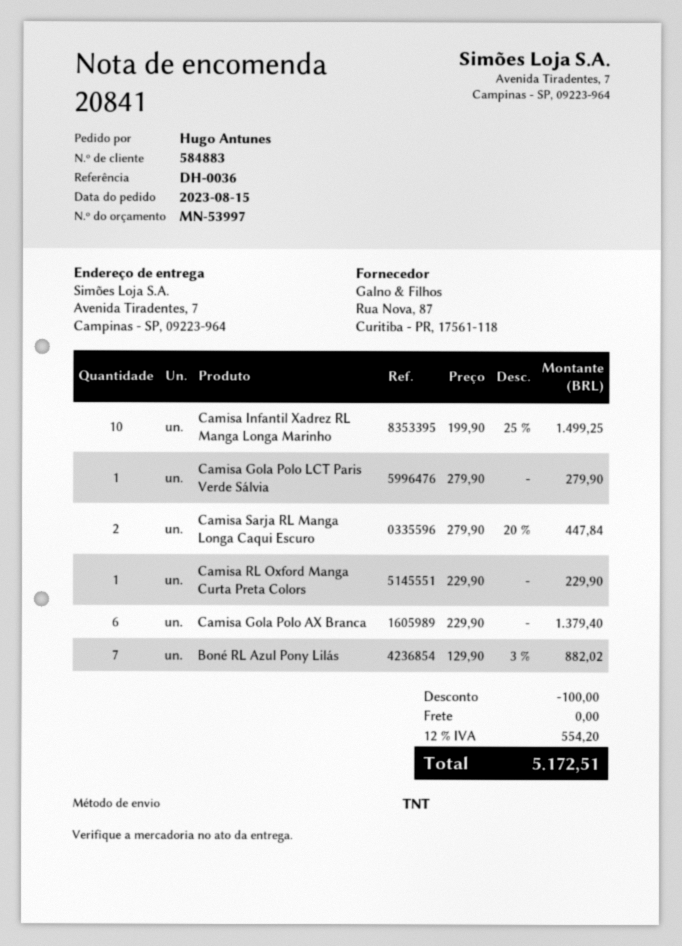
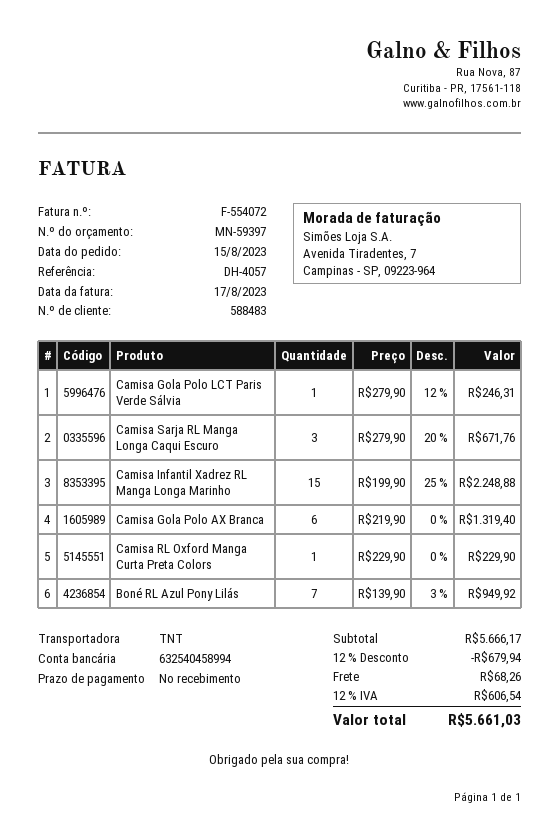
quote number: MN-53997 -> MN-59397
customer number: 584883 -> 588483
reference: DH-0036 -> DH-4057
Camisa Infantil Xadrez RL Manga Longa Marinho: 10 x 199.90 - 25% = 1499.25 -> 15 x 199.90 - 25% = 2248.88
Camisa Gola Polo LCT Paris Verde Sálvia: 1 x 279.90 = 279.90 -> 1 x 279.90 - 12% = 246.31
Camisa Sarja RL Manga Longa Caqui Escuro: 2 x 279.90 - 20% = 447.84 -> 3 x 279.90 - 20% = 671.76
Camisa Gola Polo AX Branca: 6 x 229.90 = 1379.40 -> 6 x 219.90 = 1319.40
Boné RL Azul Pony Lilás: 7 x 129.90 - 3% = 882.02 -> 7 x 139.90 - 3% = 949.92
discount: 100.00 -> 679.94
shipping: 0.00 -> 68.26
tax: 12% = 554.20 -> 12% = 606.54
total: 5172.51 -> 5661.03

